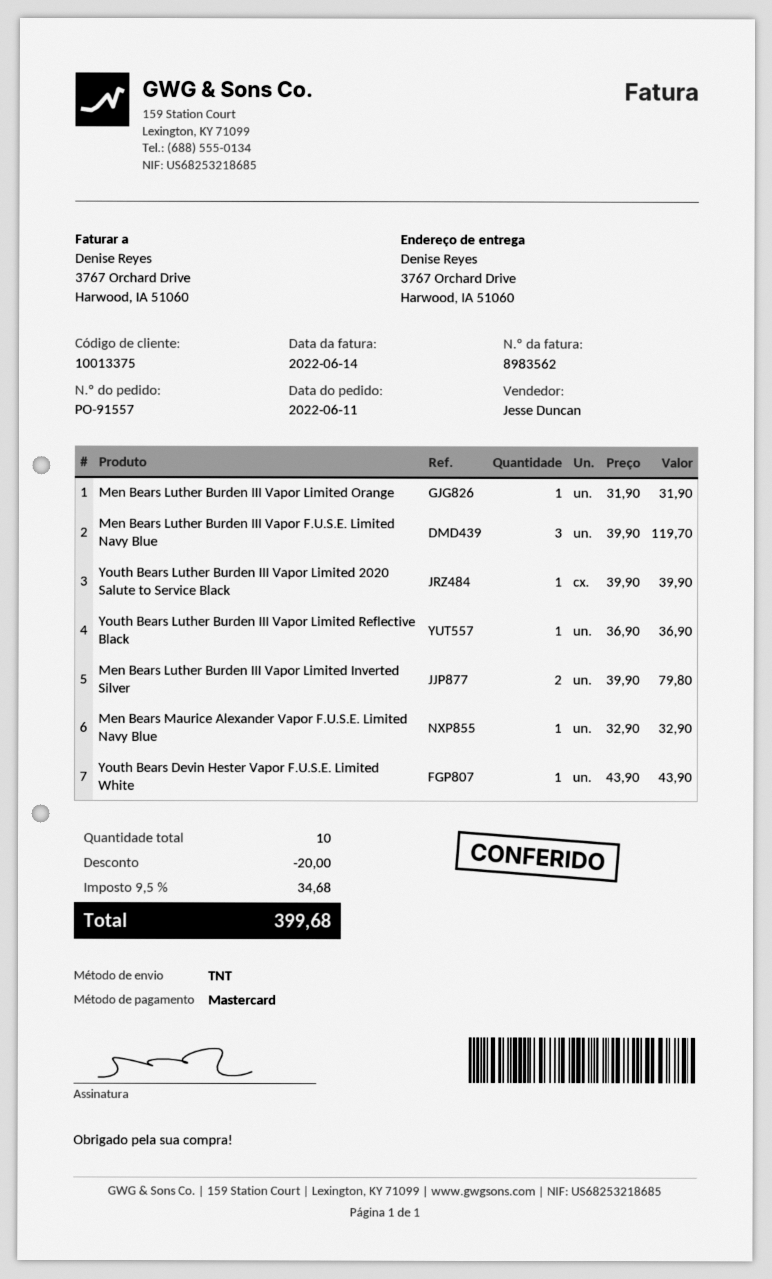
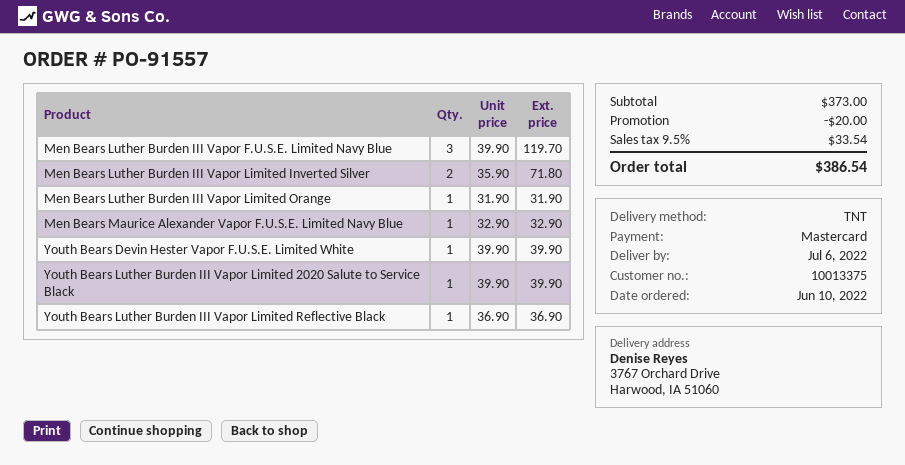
order date: 2022-06-11 -> 2022-06-10
Men Bears Luther Burden III Vapor Limited Inverted Silver: 2 x 39.90 = 79.80 -> 2 x 35.90 = 71.80
Youth Bears Devin Hester Vapor F.U.S.E. Limited White: 1 x 43.90 = 43.90 -> 1 x 39.90 = 39.90
tax: 9.5% = 34.68 -> 9.5% = 33.54
total: 399.68 -> 386.54

